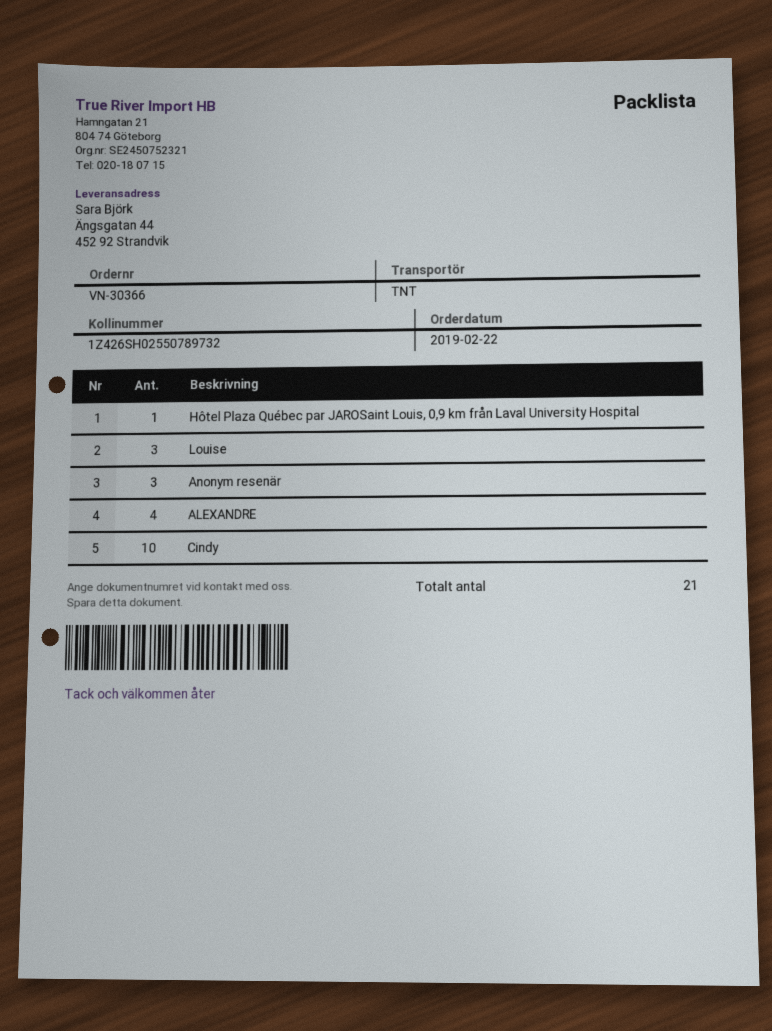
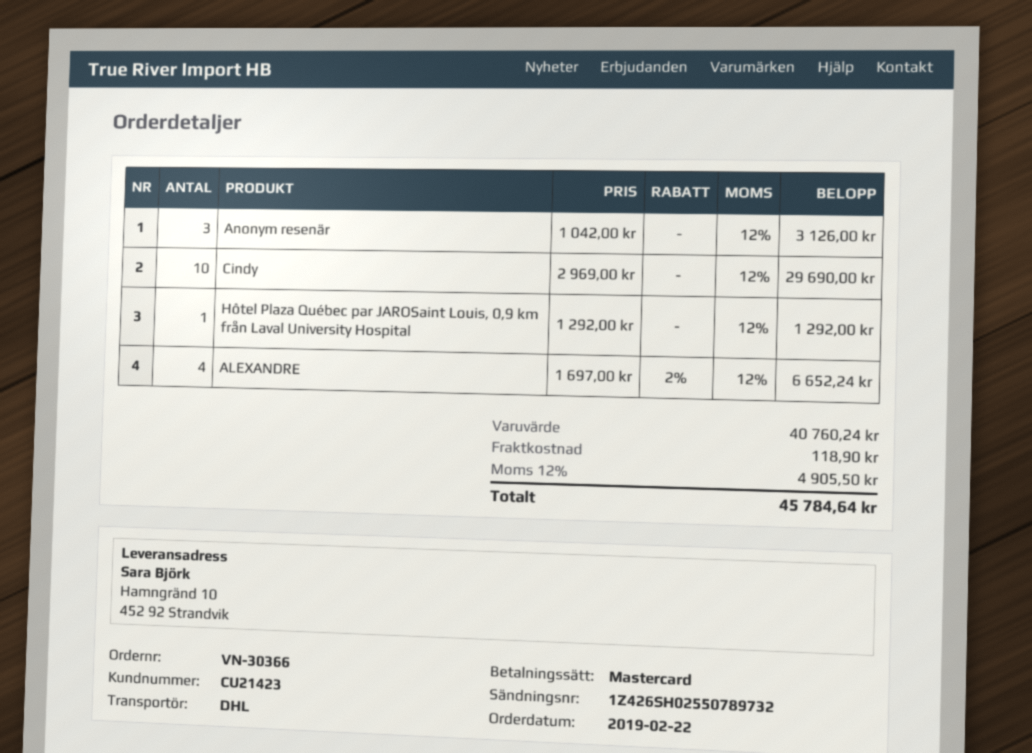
shipping method: TNT -> DHL
ship to: Ängsgatan 44, 452 92 Strandvik -> Hamngränd 10, 452 92 Strandvik
Louise: 3 -> none

